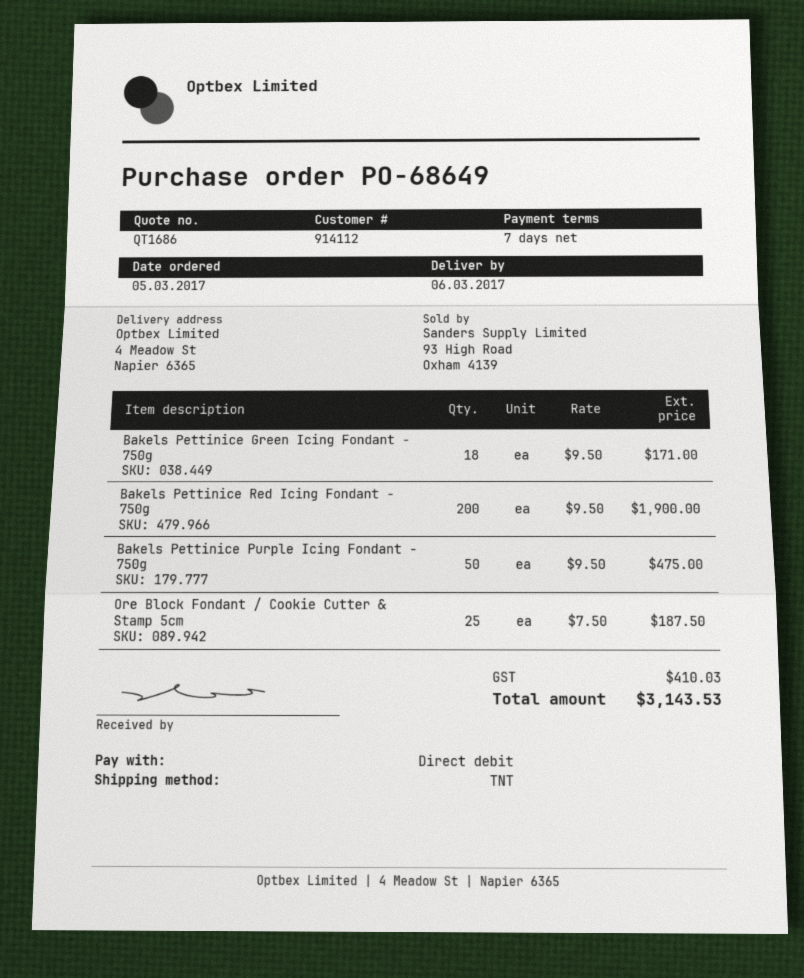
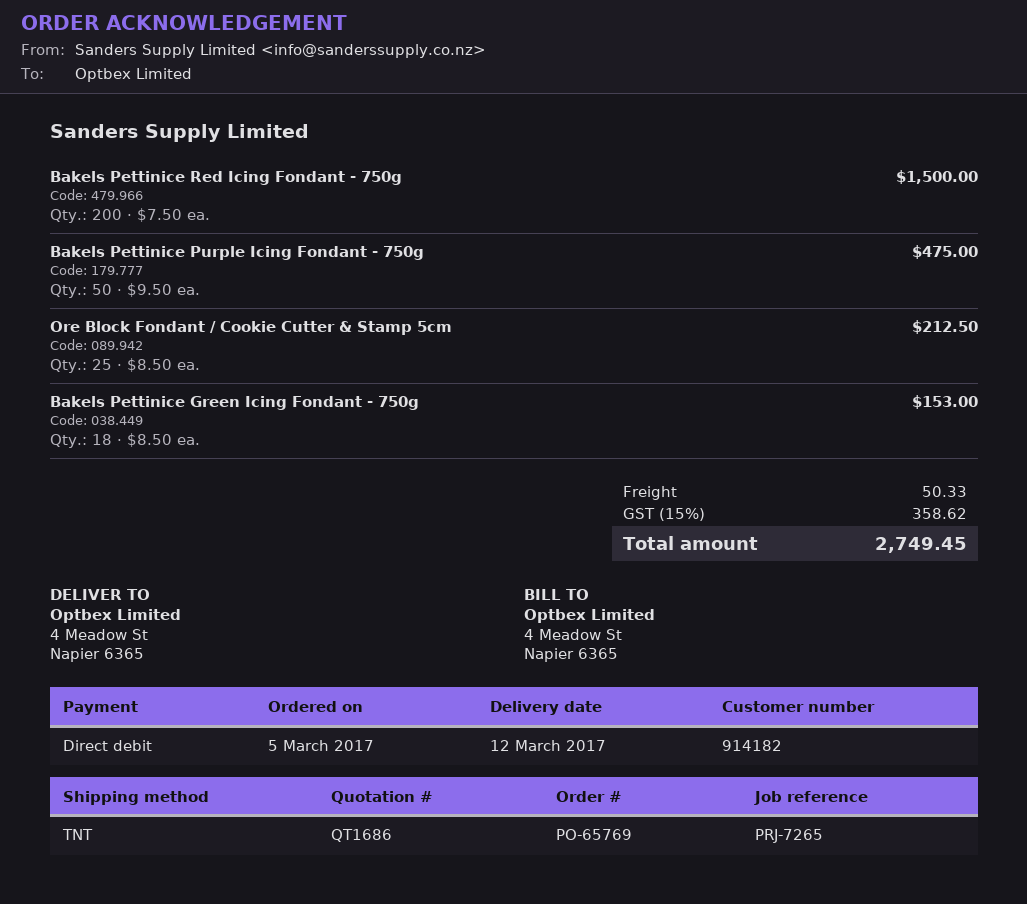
order number: PO-68649 -> PO-65769
delivery date: 2017-03-06 -> 2017-03-12
customer number: 914112 -> 914182
Bakels Pettinice Green Icing Fondant - 750g: 18 x 9.50 = 171.00 -> 18 x 8.50 = 153.00
Bakels Pettinice Red Icing Fondant - 750g: 200 x 9.50 = 1900.00 -> 200 x 7.50 = 1500.00
Ore Block Fondant / Cookie Cutter & Stamp 5cm: 25 x 7.50 = 187.50 -> 25 x 8.50 = 212.50
shipping: none -> 50.33
tax: 410.03 -> 358.62
total: 3143.53 -> 2749.45

